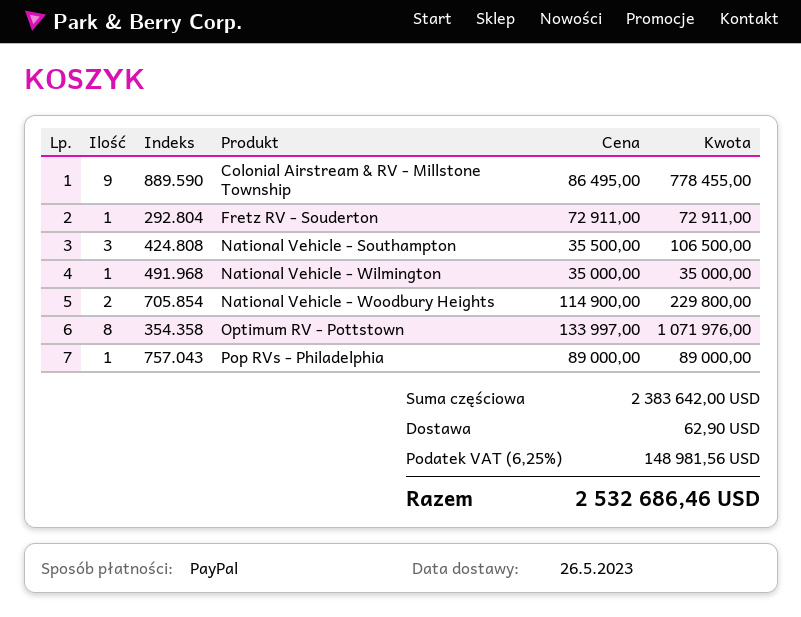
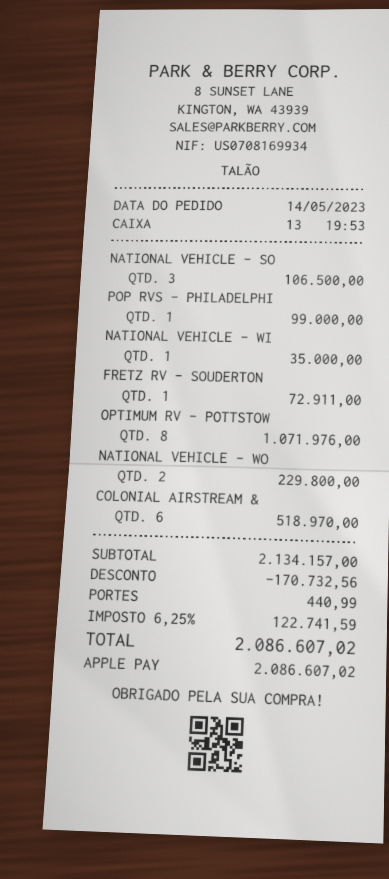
payment method: PayPal -> Apple Pay
Colonial Airstream & RV - Millstone Township: 9 for 778455.00 -> 6 for 518970.00
Pop RVs - Philadelphia: 1 for 89000.00 -> 1 for 99000.00
subtotal: 2383642.00 -> 2134157.00
discount: none -> 170732.56
shipping: 62.90 -> 440.99
tax: 6.25% = 148981.56 -> 6.25% = 122741.59
total: 2532686.46 -> 2086607.02

